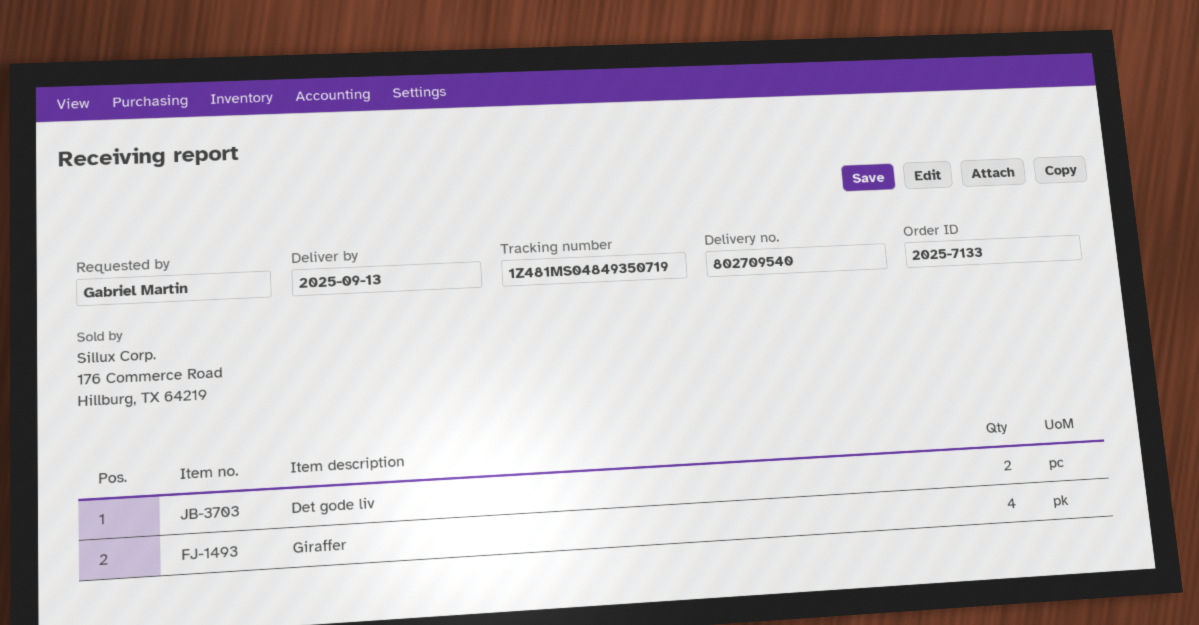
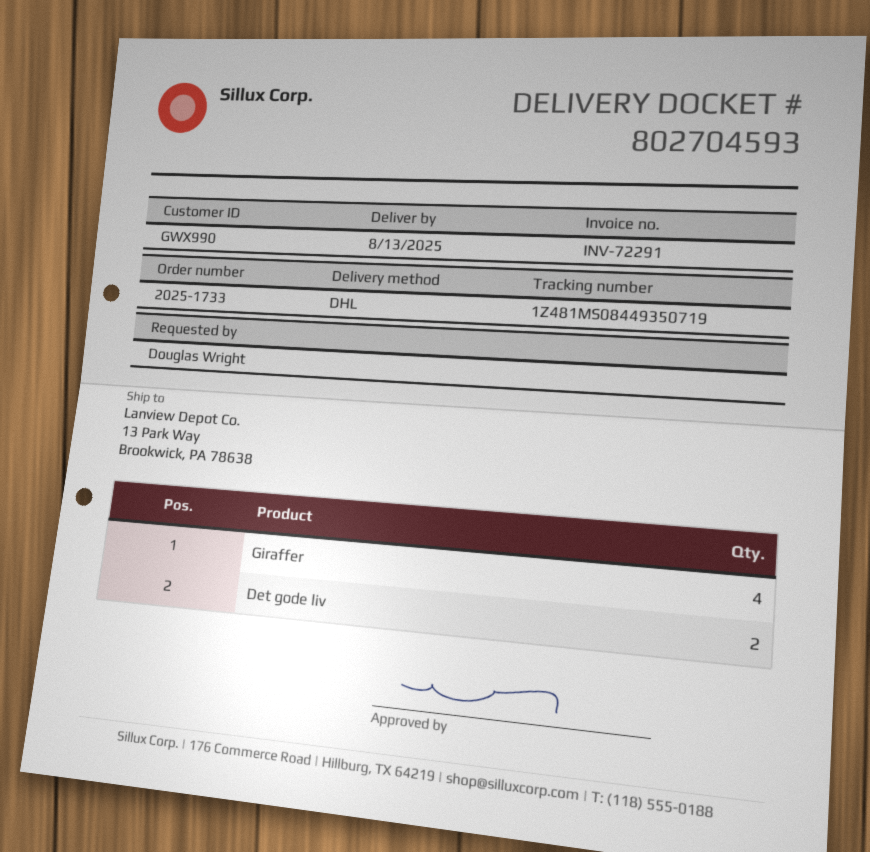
order number: 2025-7133 -> 2025-1733
delivery note number: 802709540 -> 802704593
delivery date: 2025-09-13 -> 2025-08-13
ordered by: Gabriel Martin -> Douglas Wright
tracking number: 1Z481MS04849350719 -> 1Z481MS08449350719

